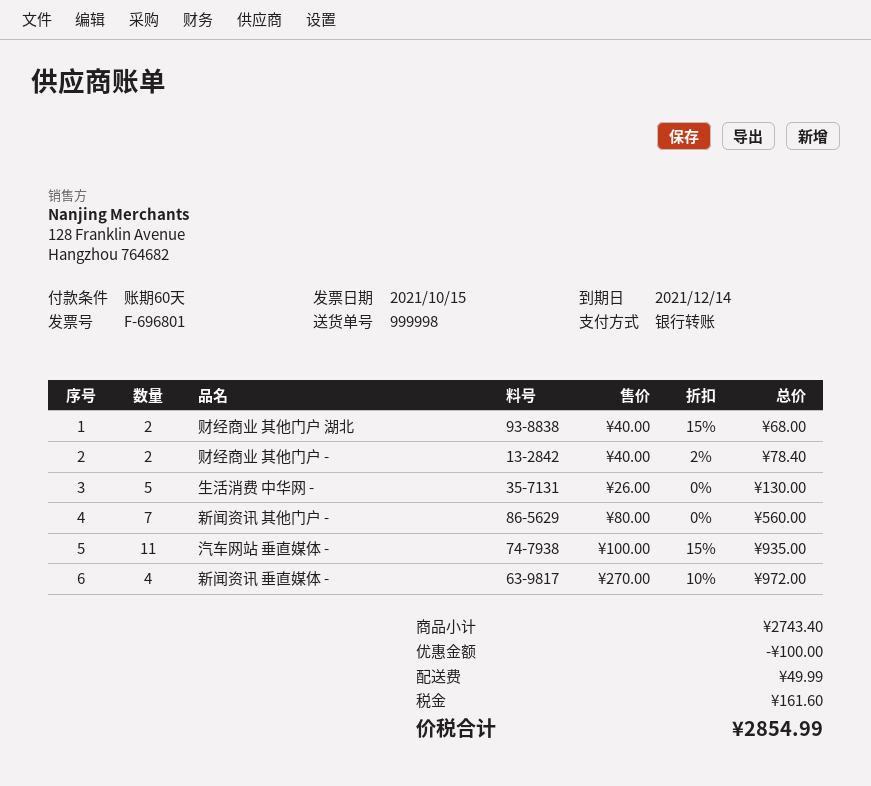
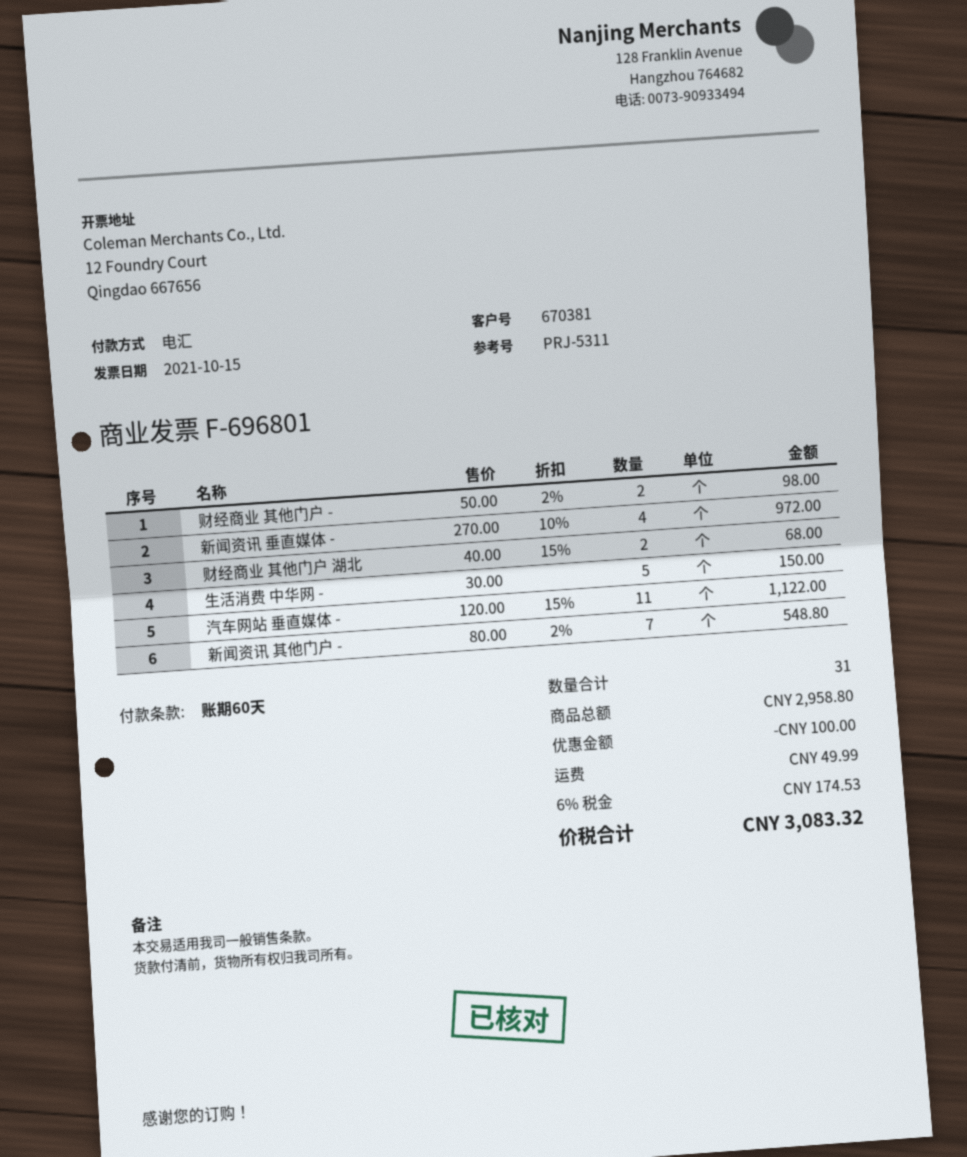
财经商业 其他门户 -: 2 x 40.00 - 2% = 78.40 -> 2 x 50.00 - 2% = 98.00
生活消费 中华网 -: 5 x 26.00 = 130.00 -> 5 x 30.00 = 150.00
新闻资讯 其他门户 -: 7 x 80.00 = 560.00 -> 7 x 80.00 - 2% = 548.80
汽车网站 垂直媒体 -: 11 x 100.00 - 15% = 935.00 -> 11 x 120.00 - 15% = 1122.00
subtotal: 2743.40 -> 2958.80
tax: 161.60 -> 174.53
total: 2854.99 -> 3083.32

